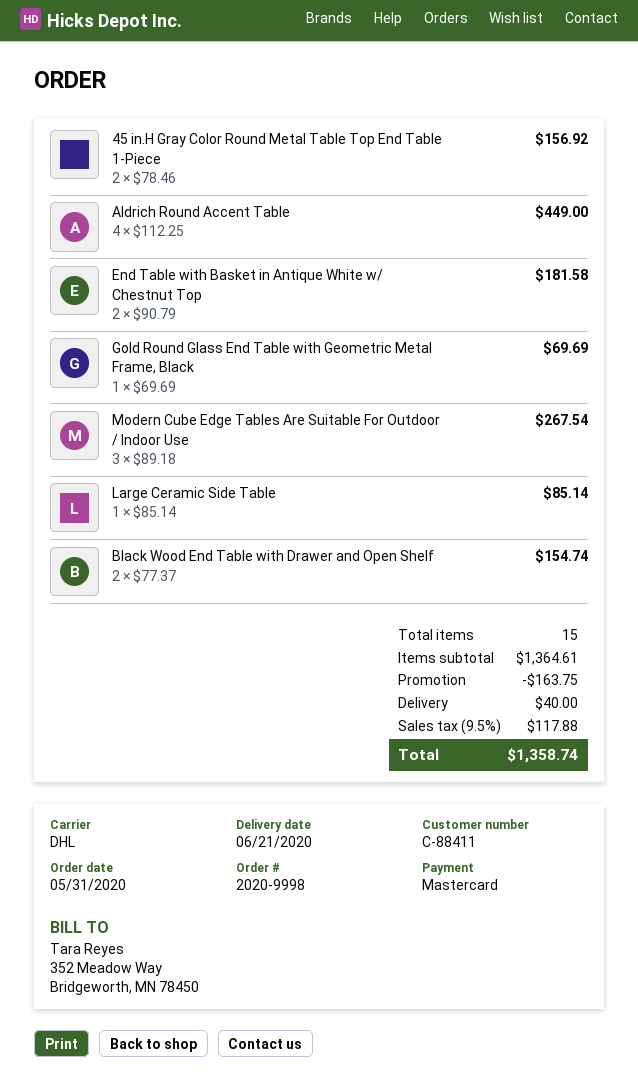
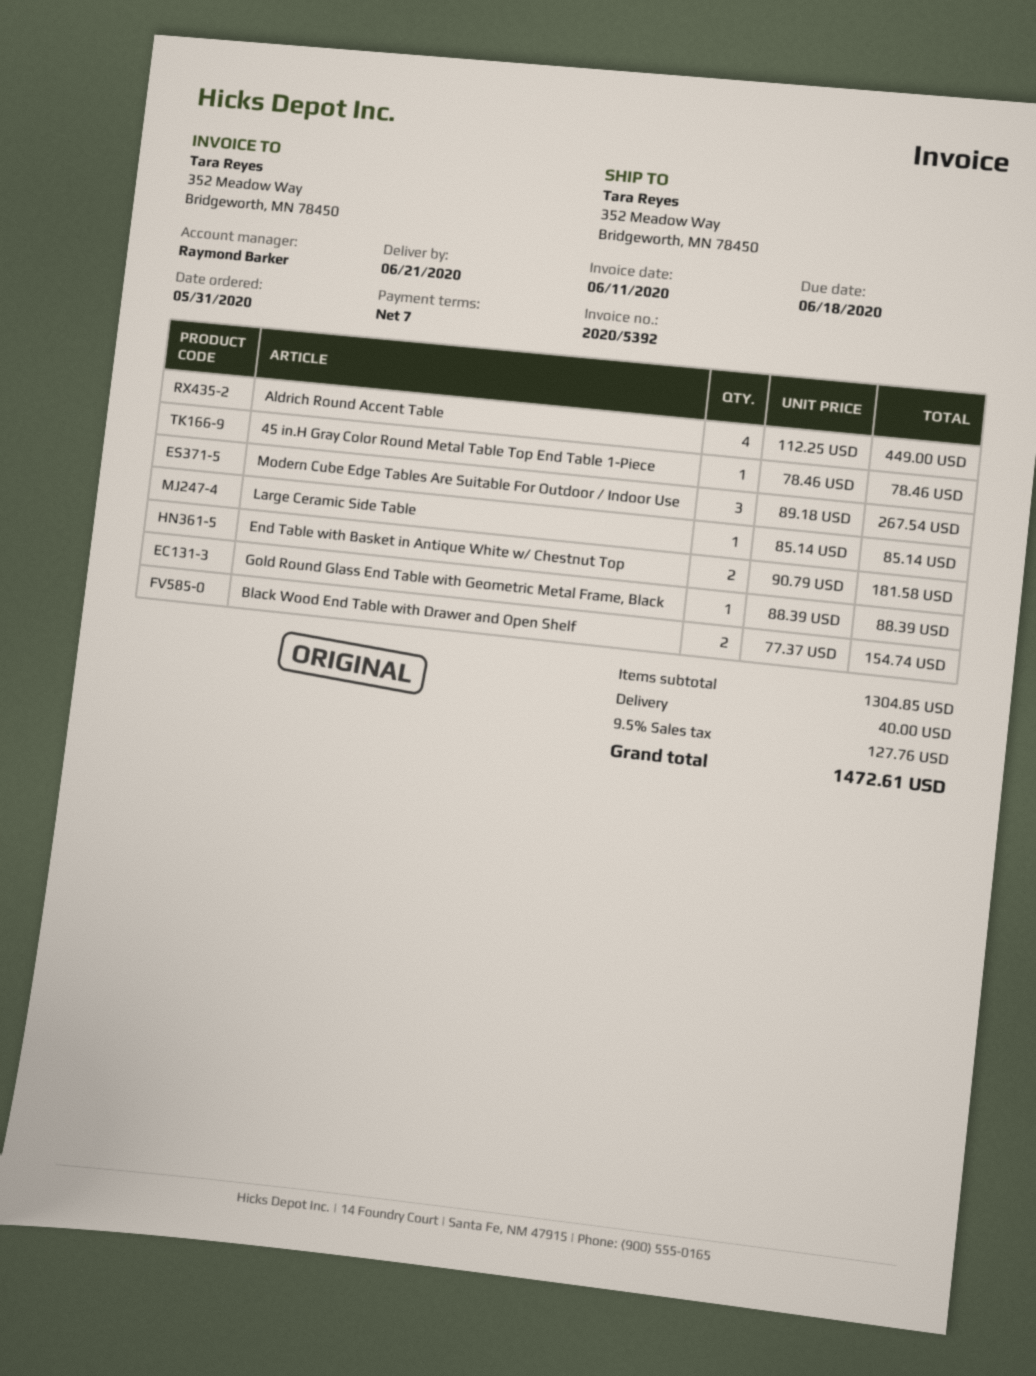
45 in.H Gray Color Round Metal Table Top End Table 1-Piece: 2 x 78.46 = 156.92 -> 1 x 78.46 = 78.46
Gold Round Glass End Table with Geometric Metal Frame, Black: 1 x 69.69 = 69.69 -> 1 x 88.39 = 88.39
subtotal: 1364.61 -> 1304.85
discount: 163.75 -> none
tax: 9.5% = 117.88 -> 9.5% = 127.76
total: 1358.74 -> 1472.61

